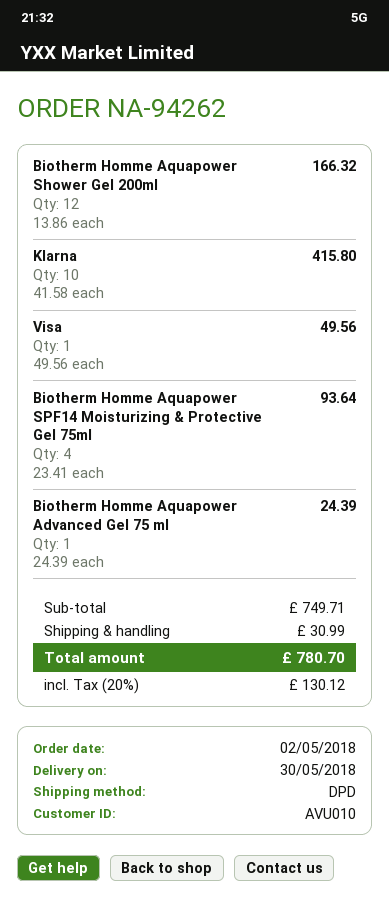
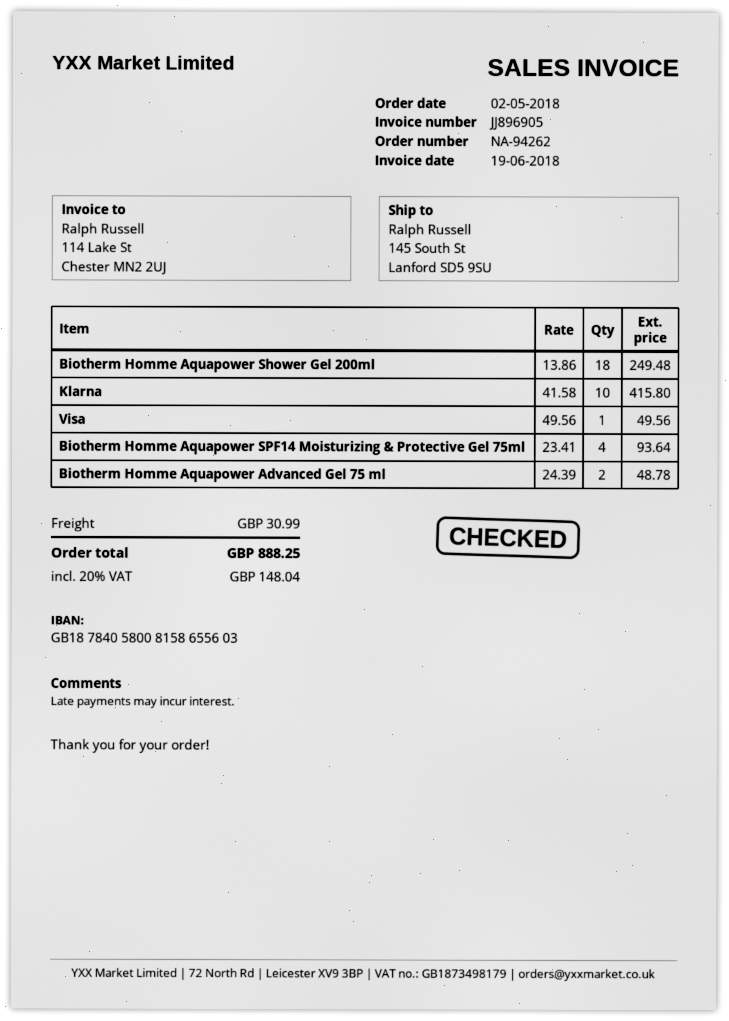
Biotherm Homme Aquapower Shower Gel 200ml: 12 x 13.86 = 166.32 -> 18 x 13.86 = 249.48
Biotherm Homme Aquapower Advanced Gel 75 ml: 1 x 24.39 = 24.39 -> 2 x 24.39 = 48.78
tax: 20% = 130.12 -> 20% = 148.04
total: 780.70 -> 888.25

